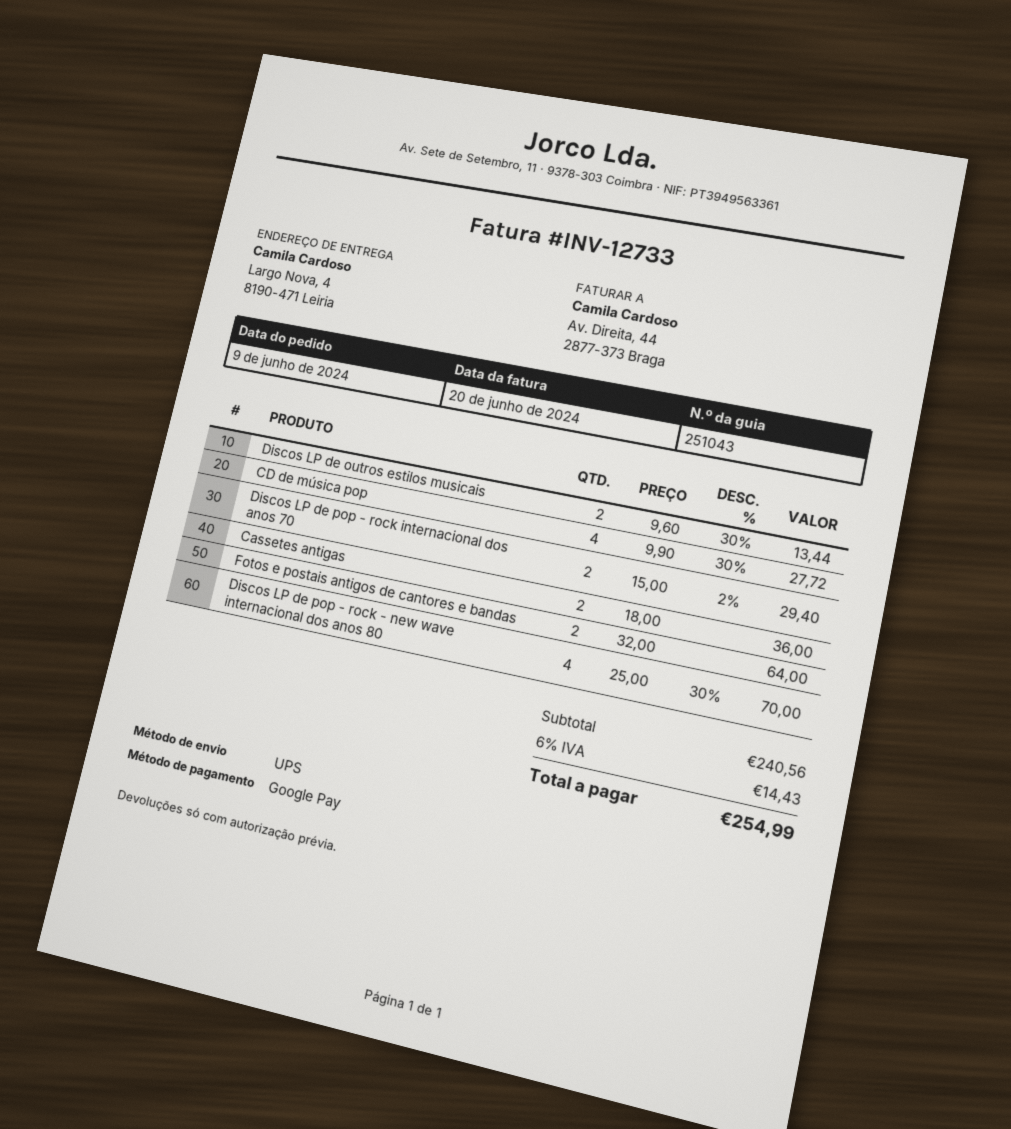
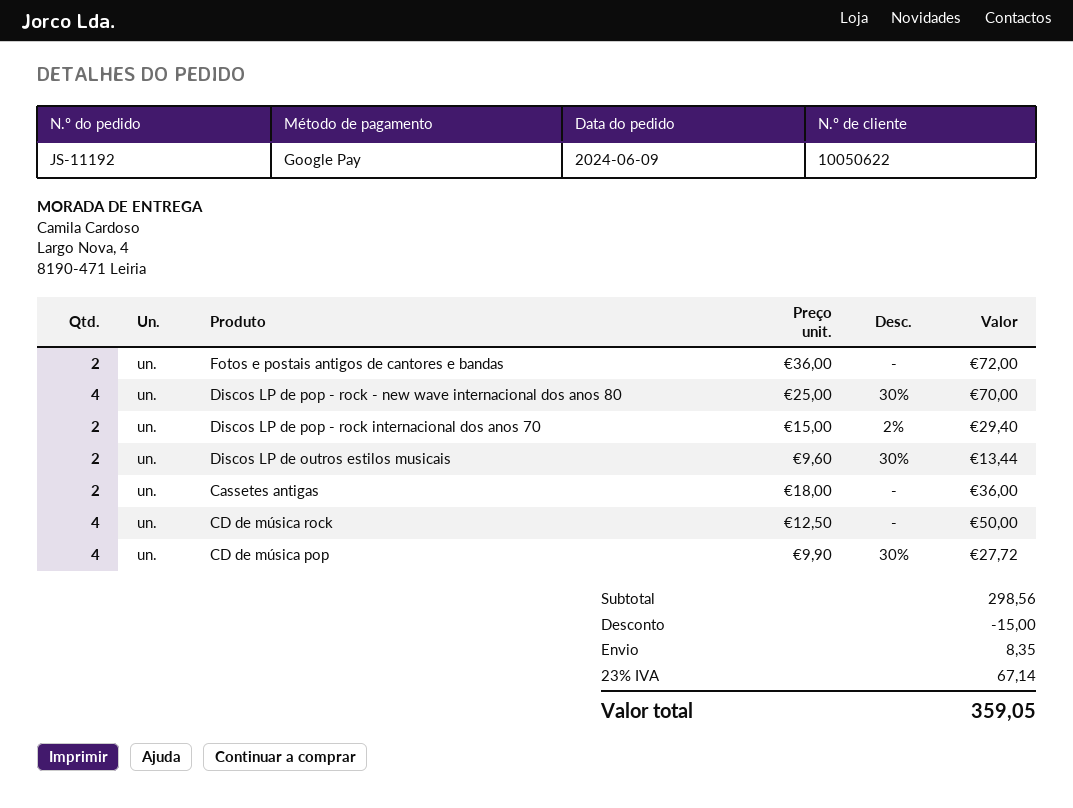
Fotos e postais antigos de cantores e bandas: 2 x 32.00 = 64.00 -> 2 x 36.00 = 72.00
CD de música rock: none -> 4 x 12.50 = 50.00
subtotal: 240.56 -> 298.56
discount: none -> 15.00
shipping: none -> 8.35
tax: 6% = 14.43 -> 23% = 67.14
total: 254.99 -> 359.05

